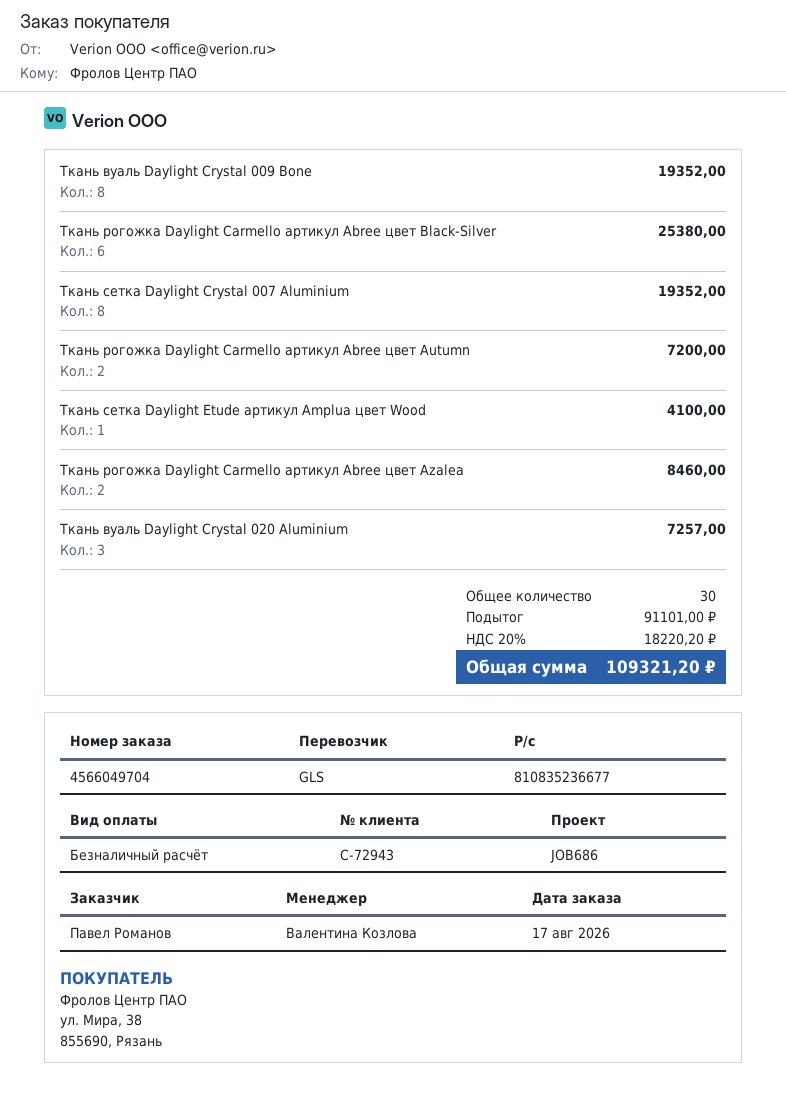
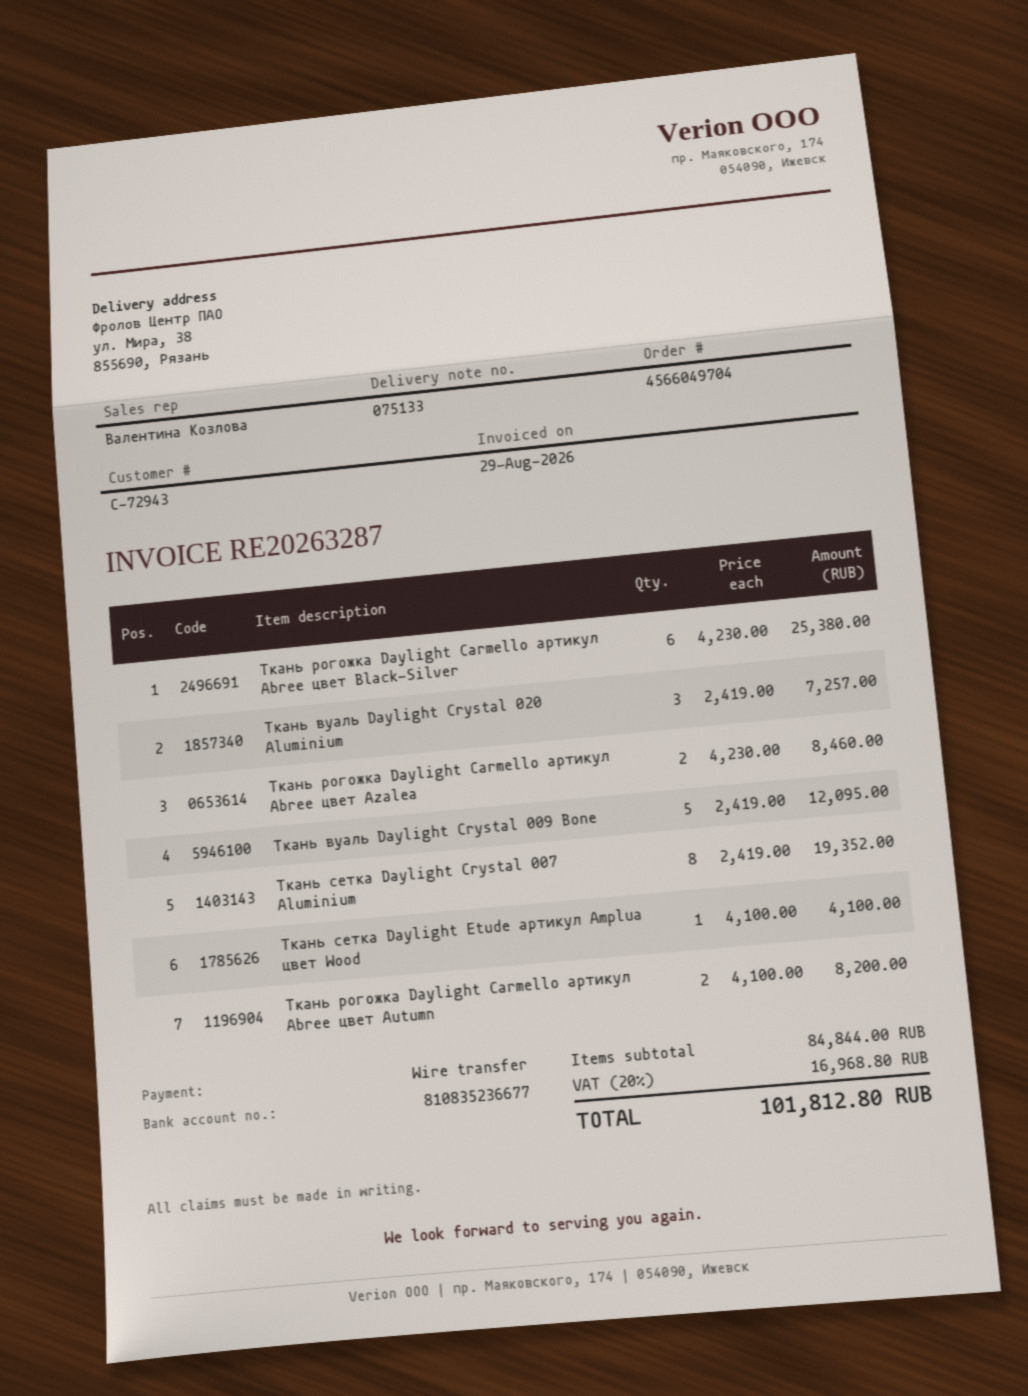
Ткань вуаль Daylight Crystal 009 Bone: 8 for 19352.00 -> 5 for 12095.00
Ткань рогожка Daylight Carmello артикул Abree цвет Autumn: 2 for 7200.00 -> 2 for 8200.00
subtotal: 91101.00 -> 84844.00
tax: 20% = 18220.20 -> 20% = 16968.80
total: 109321.20 -> 101812.80

